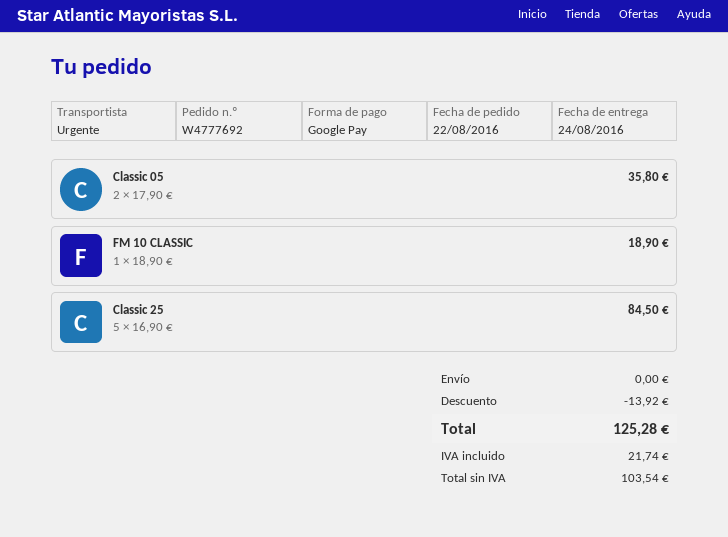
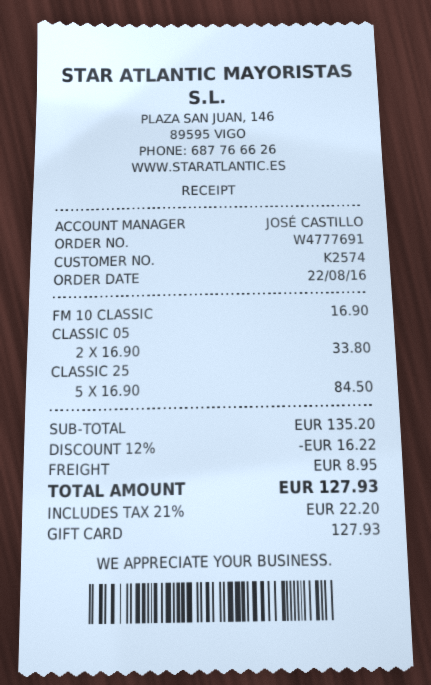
order number: W4777692 -> W4777691
payment method: Google Pay -> gift card
Classic 05: 2 x 17.90 = 35.80 -> 2 x 16.90 = 33.80
FM 10 CLASSIC: 1 x 18.90 = 18.90 -> 1 x 16.90 = 16.90
discount: 13.92 -> 16.22
shipping: 0.00 -> 8.95
tax: 21.74 -> 22.20
total: 125.28 -> 127.93

